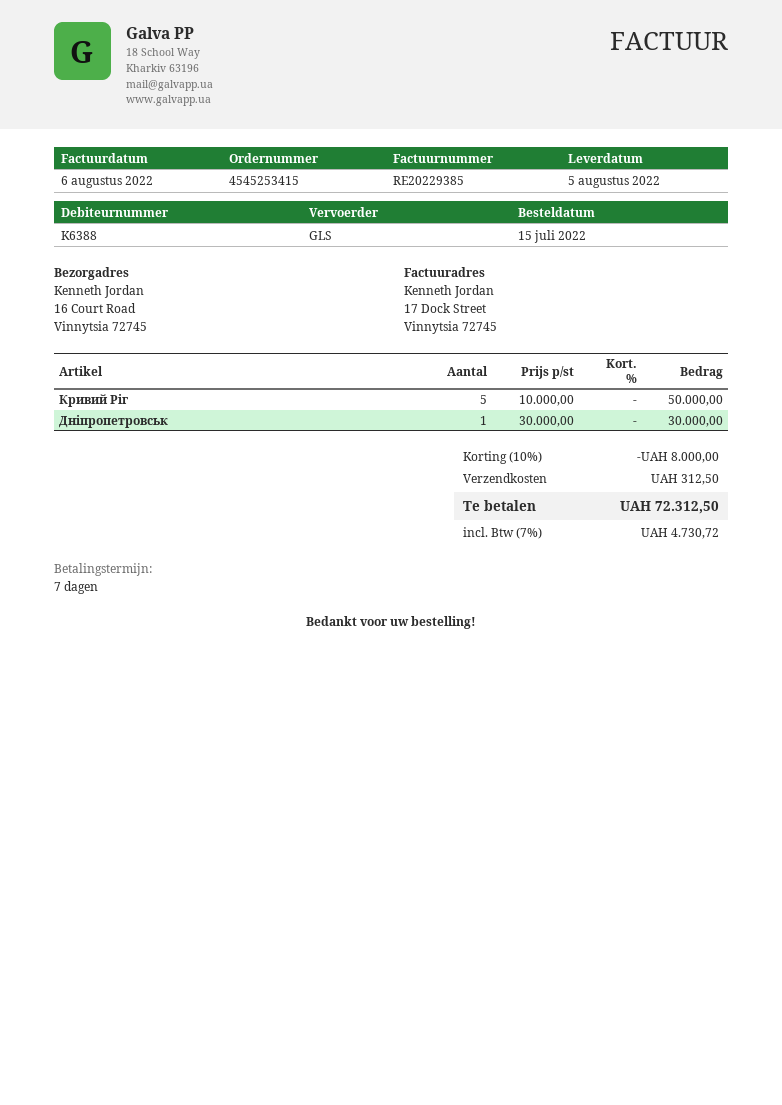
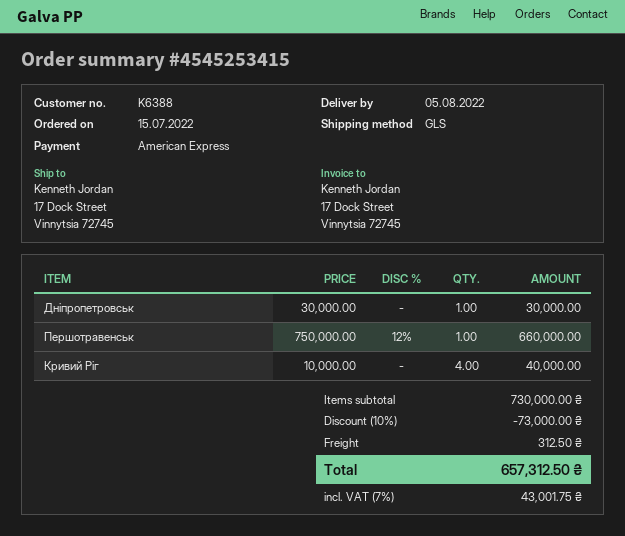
ship to: 16 Court Road, Vinnytsia 72745 -> 17 Dock Street, Vinnytsia 72745
Кривий Ріг: 5 x 10000.00 = 50000.00 -> 4 x 10000.00 = 40000.00
Першотравенськ: none -> 1 x 750000.00 - 12% = 660000.00
discount: 10% = 8000.00 -> 10% = 73000.00
tax: 7% = 4730.72 -> 7% = 43001.75
total: 72312.50 -> 657312.50

